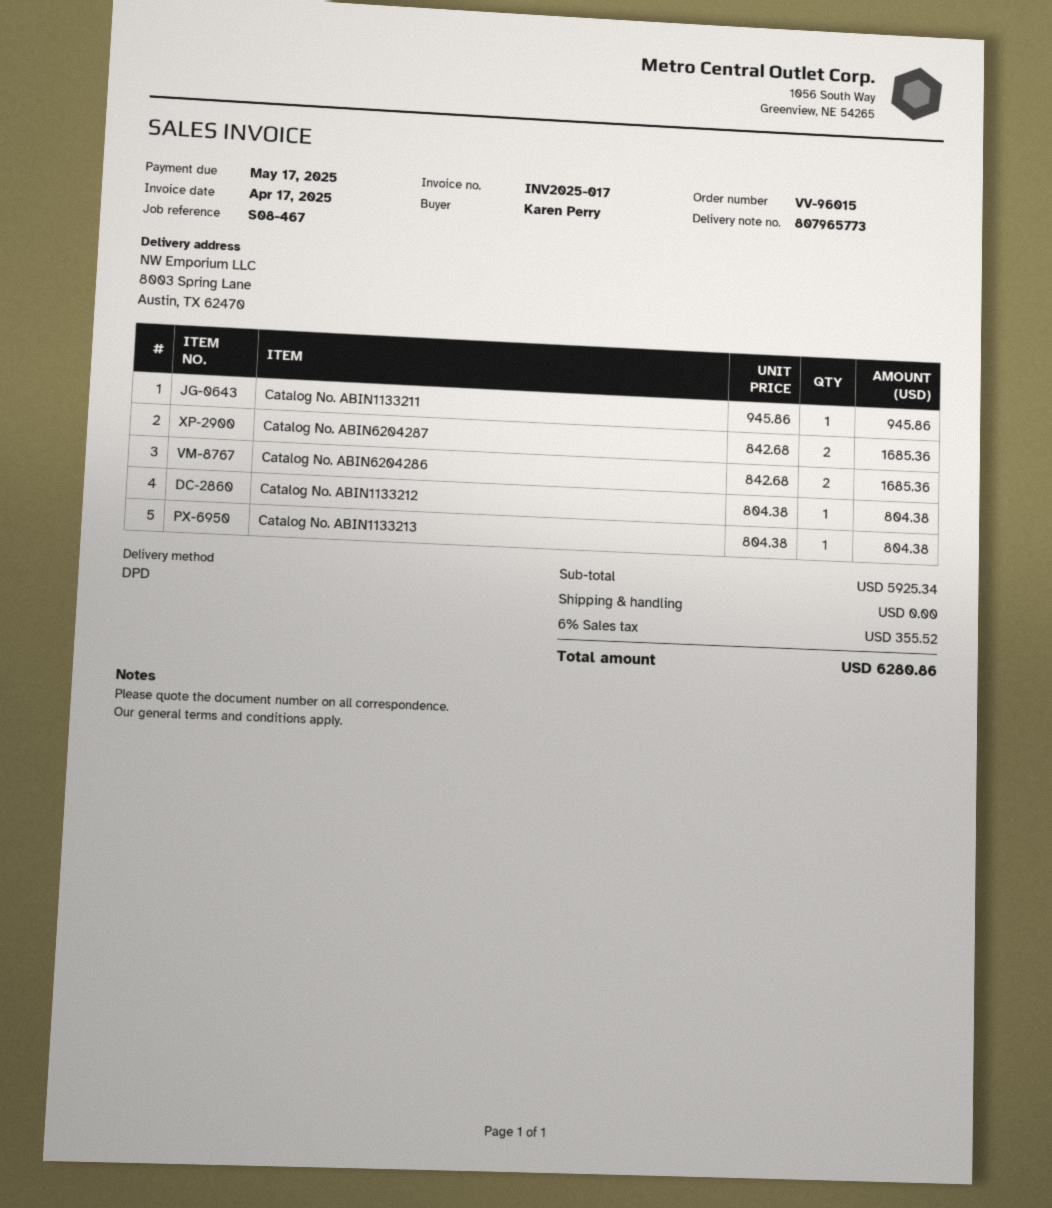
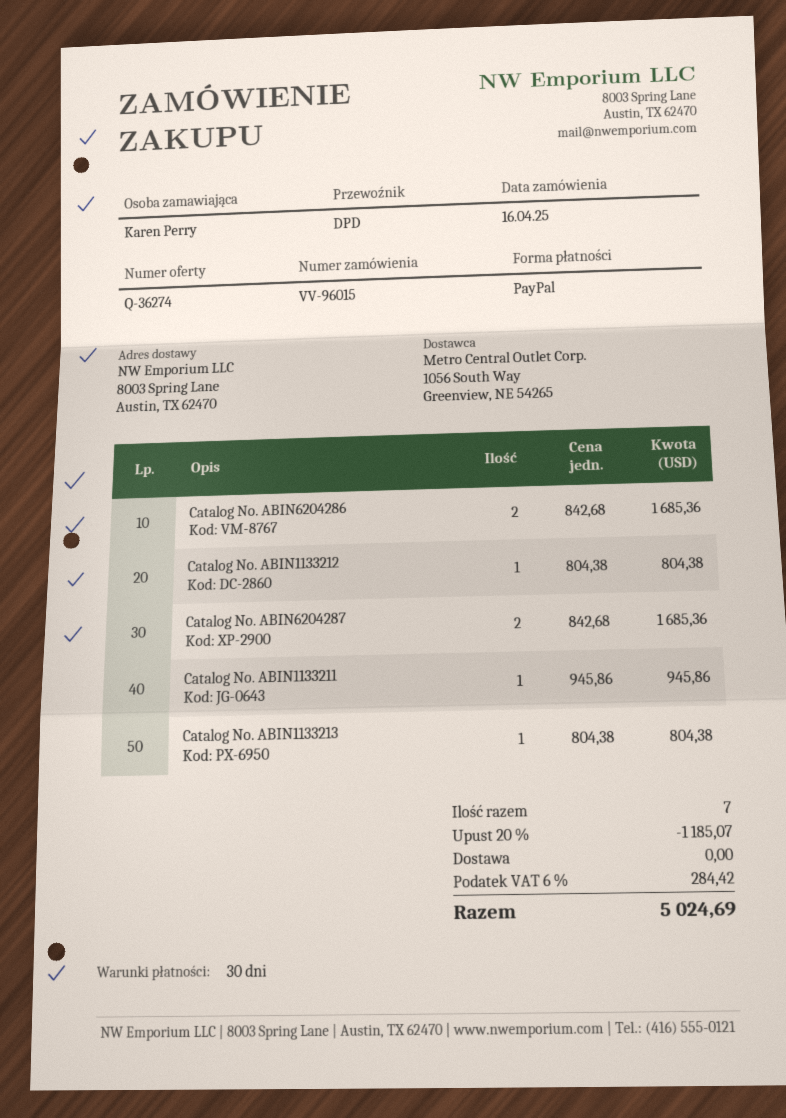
discount: none -> 20% = 1185.07
tax: 6% = 355.52 -> 6% = 284.42
total: 6280.86 -> 5024.69

